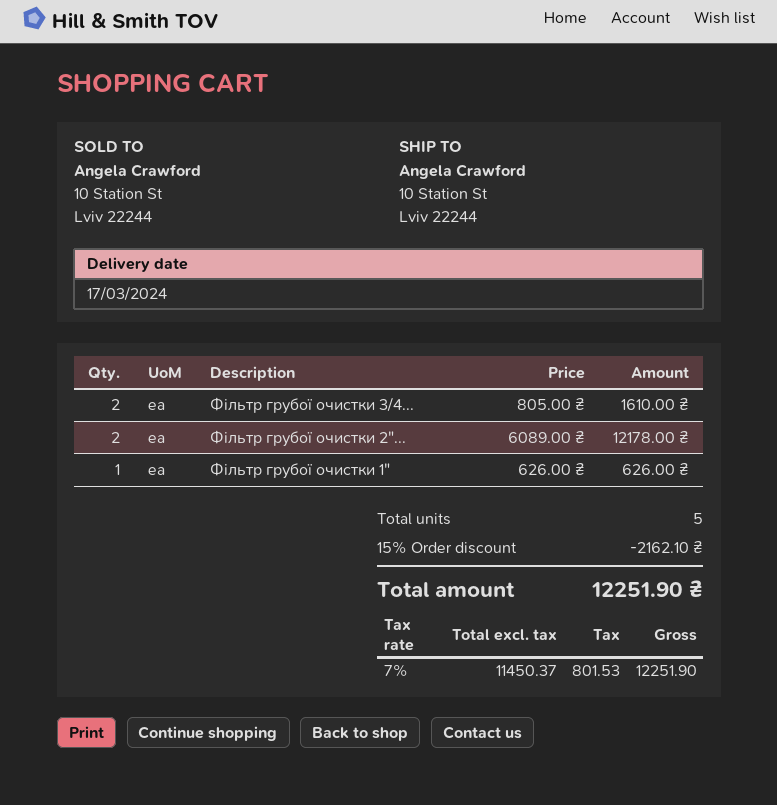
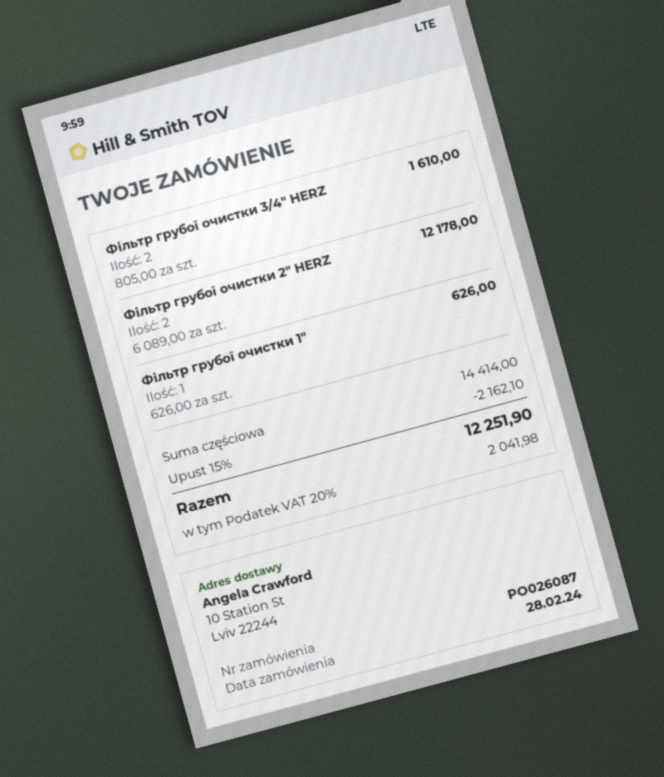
tax: 7% = 801.53 -> 20% = 2041.98

